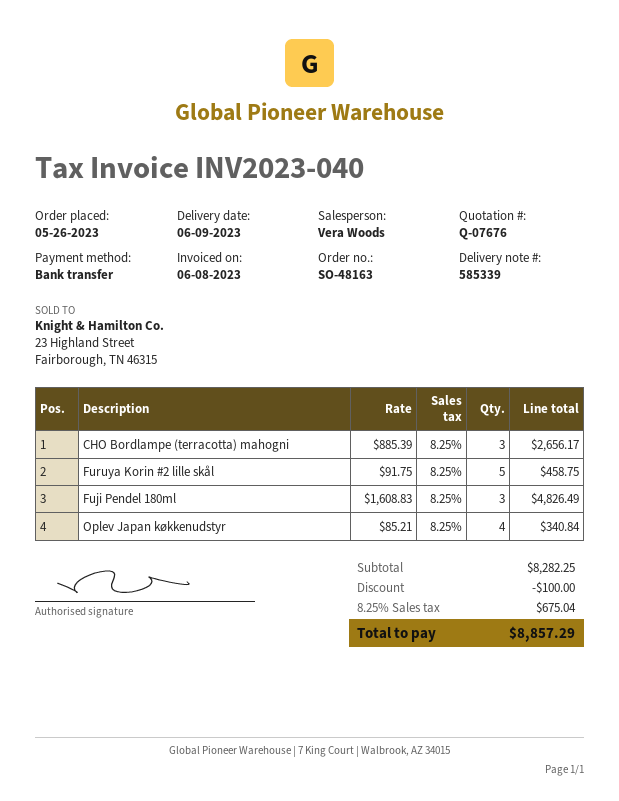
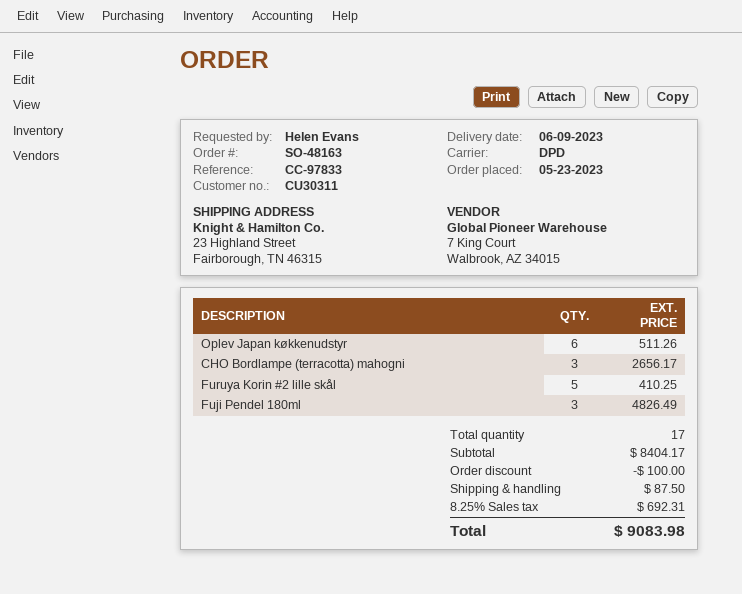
order date: 2023-05-26 -> 2023-05-23
Furuya Korin #2 lille skål: 5 for 458.75 -> 5 for 410.25
Oplev Japan køkkenudstyr: 4 for 340.84 -> 6 for 511.26
subtotal: 8282.25 -> 8404.17
shipping: none -> 87.50
tax: 8.25% = 675.04 -> 8.25% = 692.31
total: 8857.29 -> 9083.98

